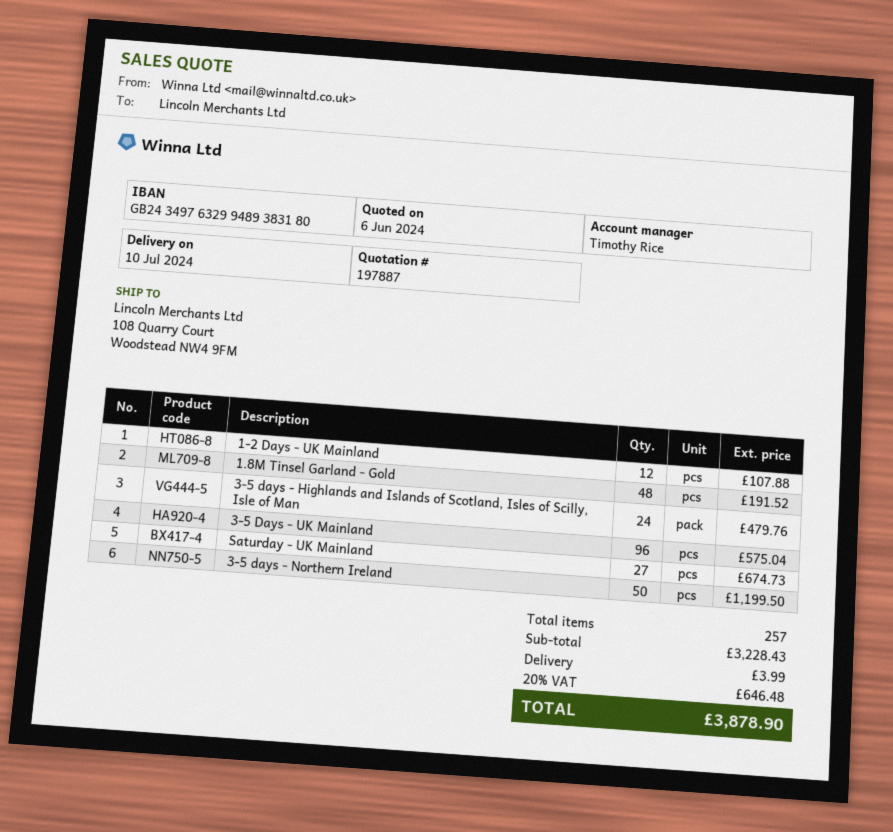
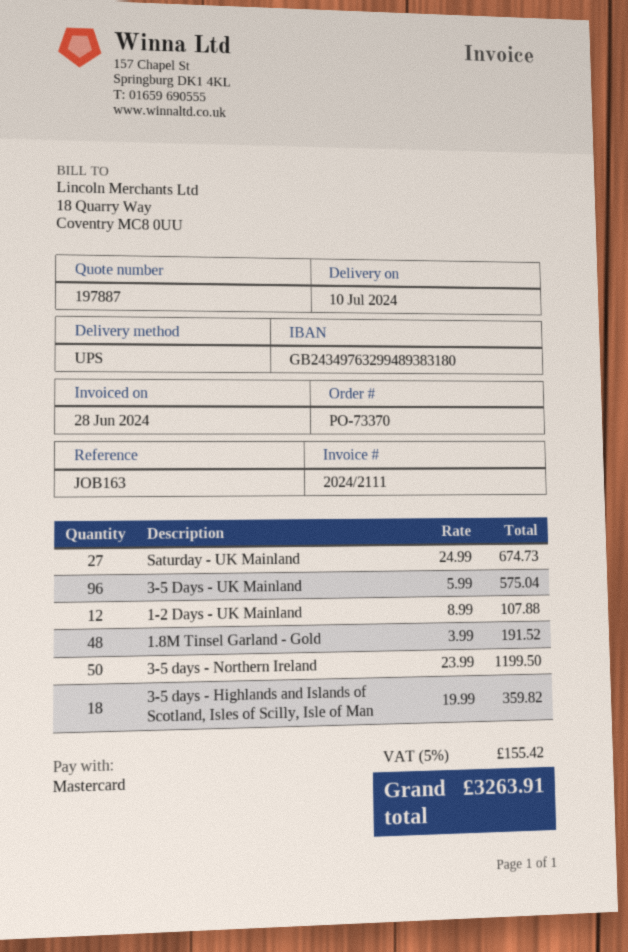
3-5 days - Highlands and Islands of Scotland, Isles of Scilly, Isle of Man: 24 for 479.76 -> 18 for 359.82
shipping: 3.99 -> none
tax: 20% = 646.48 -> 5% = 155.42
total: 3878.90 -> 3263.91

